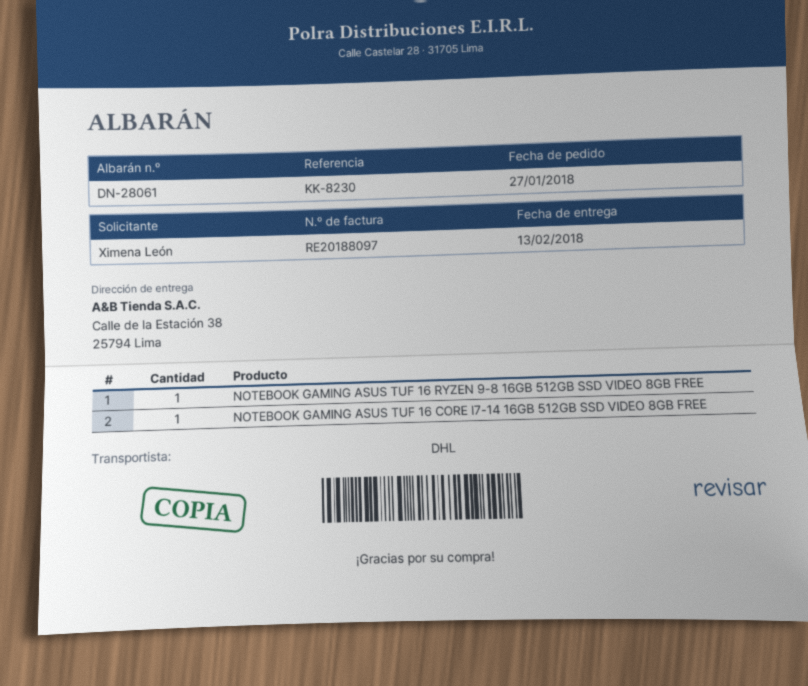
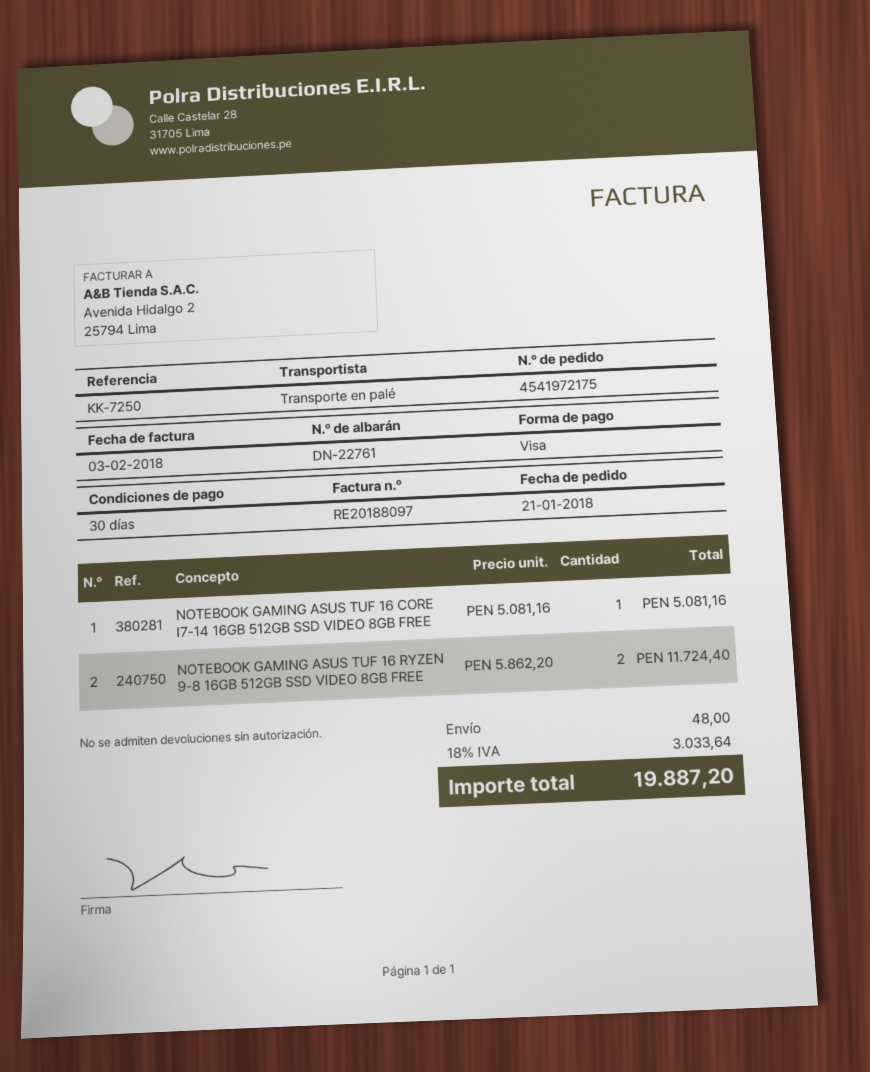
order date: 2018-01-27 -> 2018-01-21
delivery note number: DN-28061 -> DN-22761
reference: KK-8230 -> KK-7250
shipping method: DHL -> pallet freight
NOTEBOOK GAMING ASUS TUF 16 RYZEN 9-8 16GB 512GB SSD VIDEO 8GB FREE: 1 -> 2

